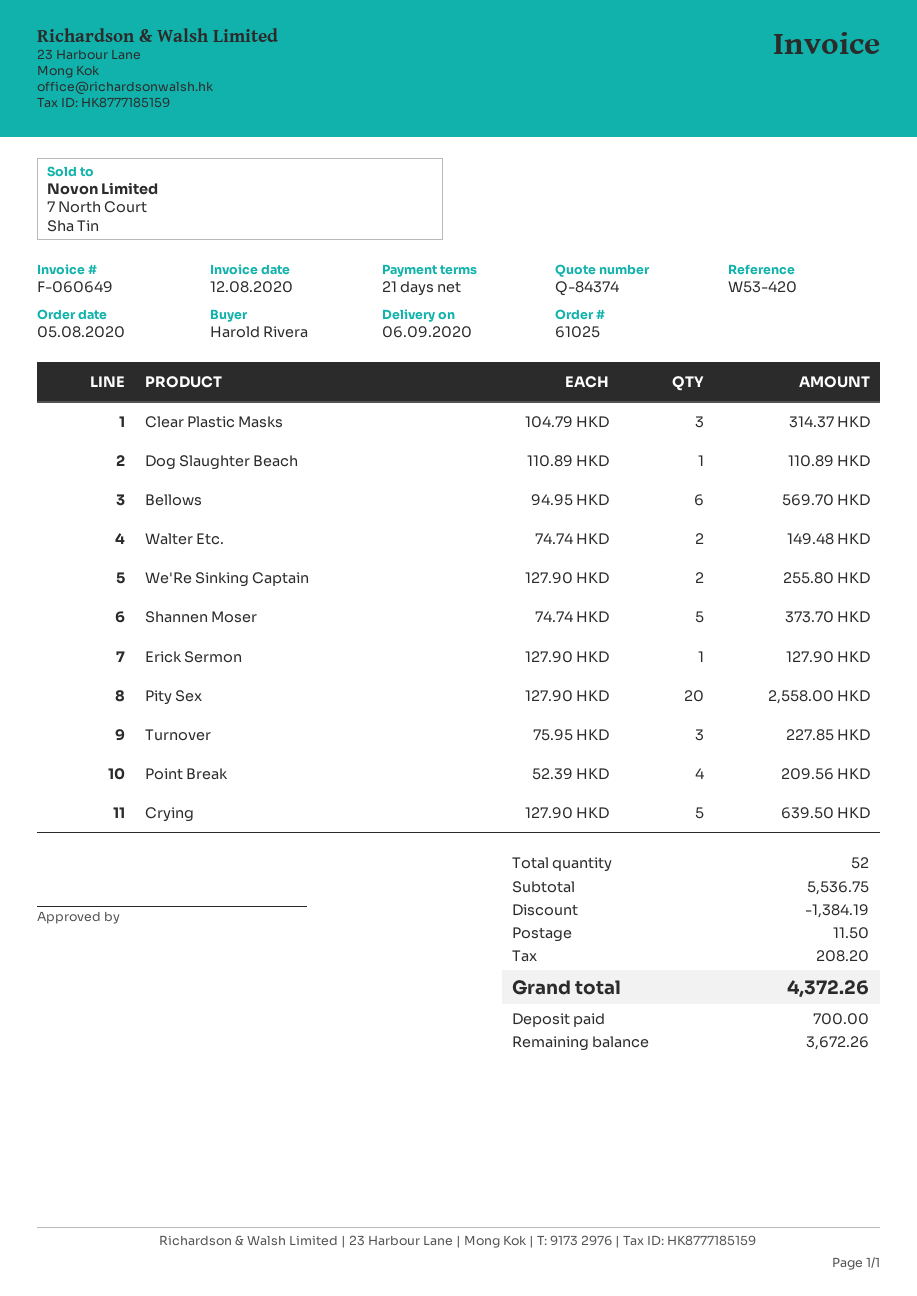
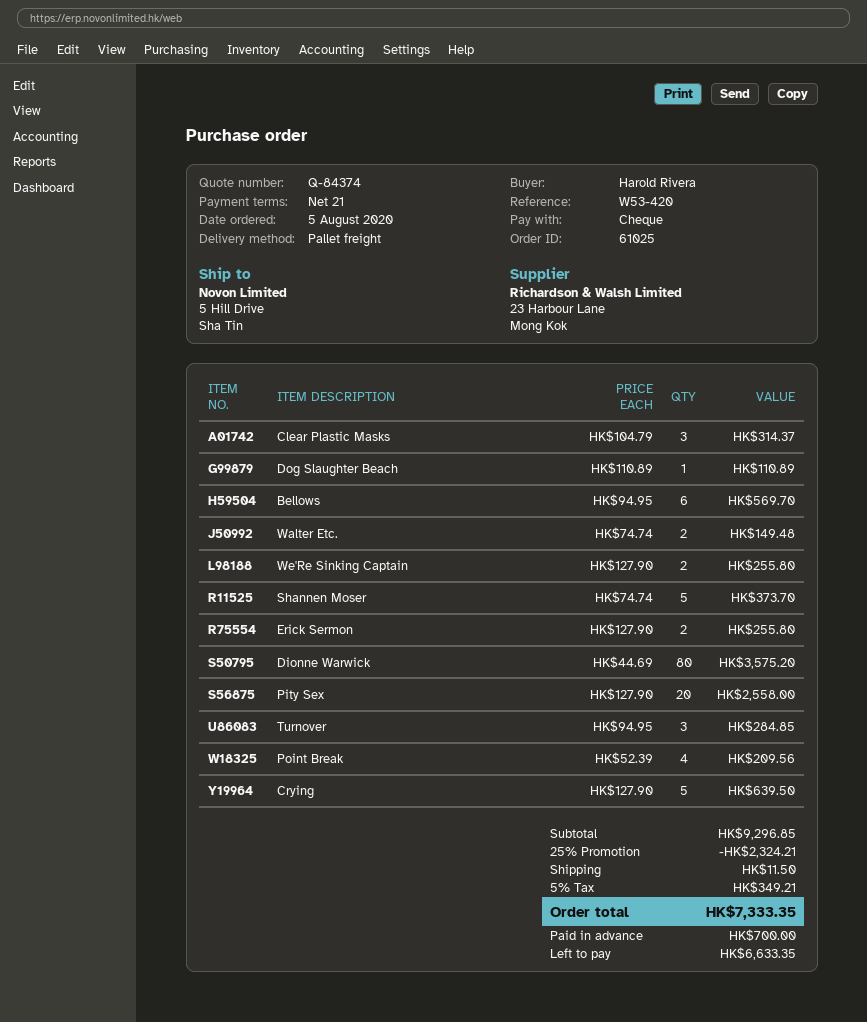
Erick Sermon: 1 x 127.90 = 127.90 -> 2 x 127.90 = 255.80
Turnover: 3 x 75.95 = 227.85 -> 3 x 94.95 = 284.85
Dionne Warwick: none -> 80 x 44.69 = 3575.20
subtotal: 5536.75 -> 9296.85
discount: 1384.19 -> 2324.21
tax: 208.20 -> 349.21
total: 4372.26 -> 7333.35
balance: 3672.26 -> 6633.35

